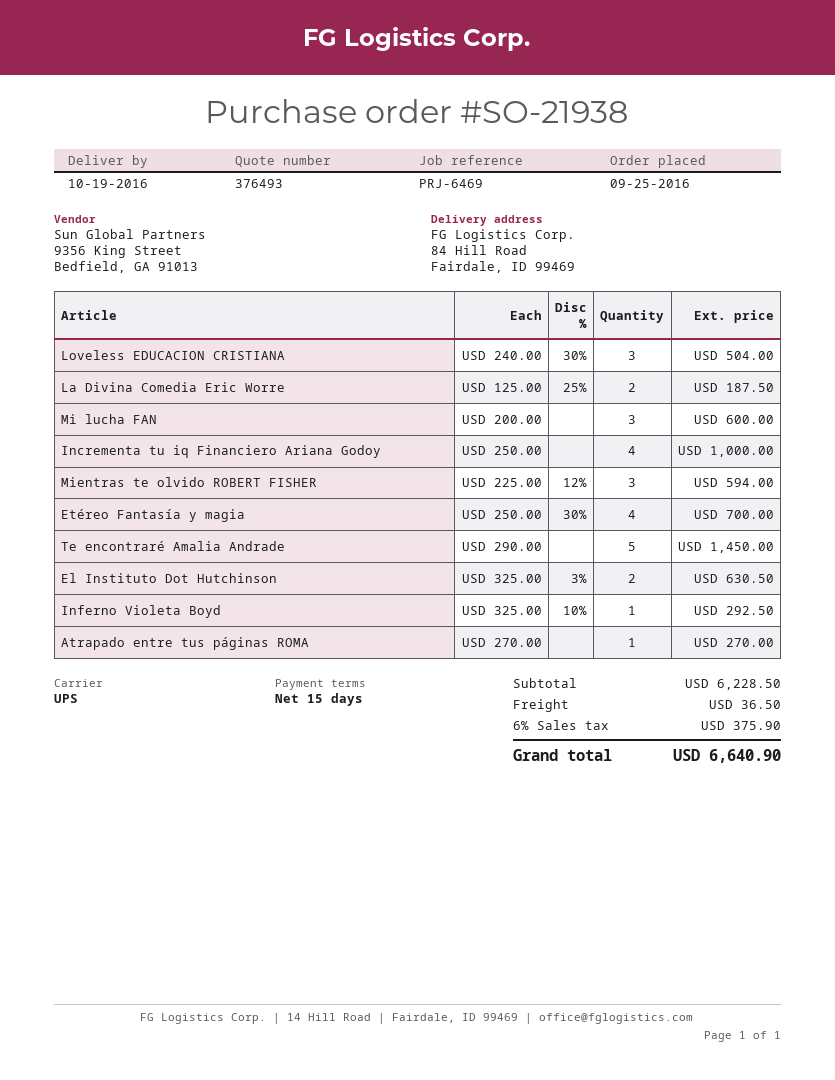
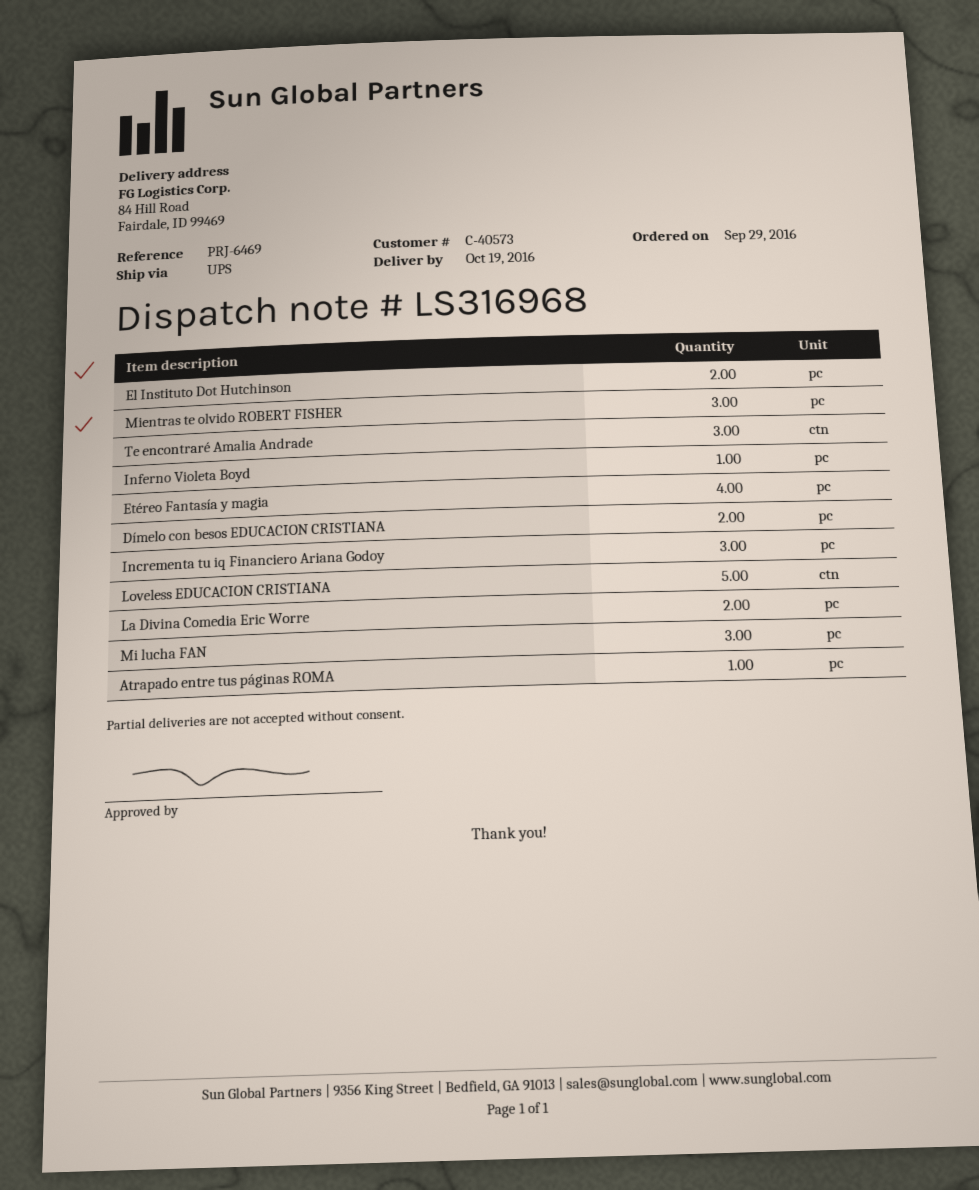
order date: 2016-09-25 -> 2016-09-29
Loveless EDUCACION CRISTIANA: 3 -> 5
Incrementa tu iq Financiero Ariana Godoy: 4 -> 3
Te encontraré Amalia Andrade: 5 -> 3
Dímelo con besos EDUCACION CRISTIANA: none -> 2

